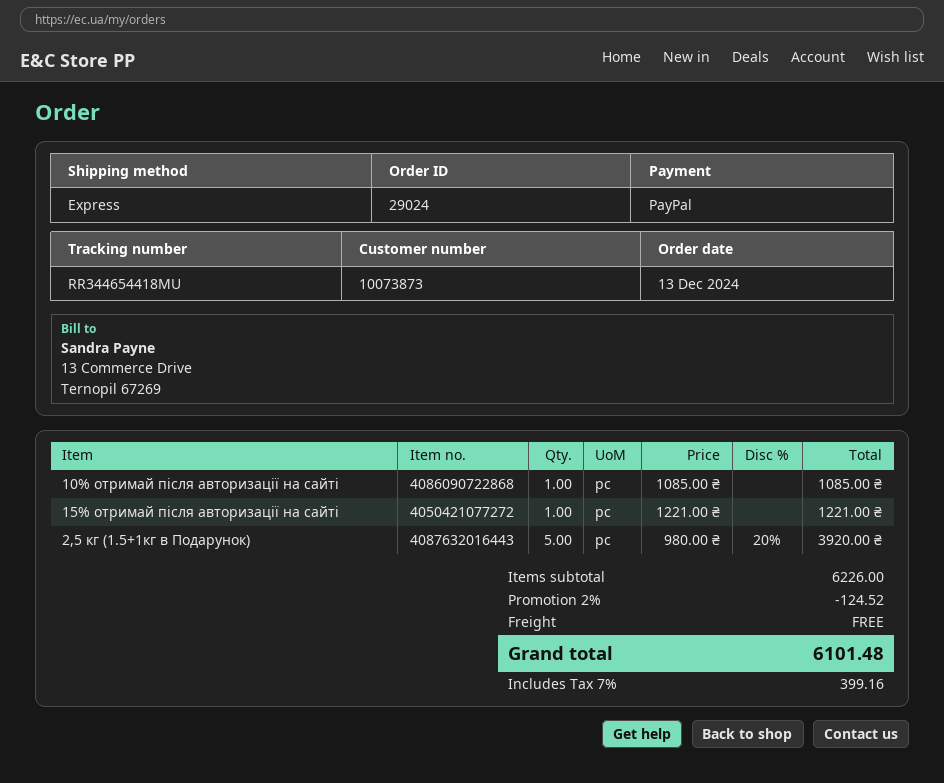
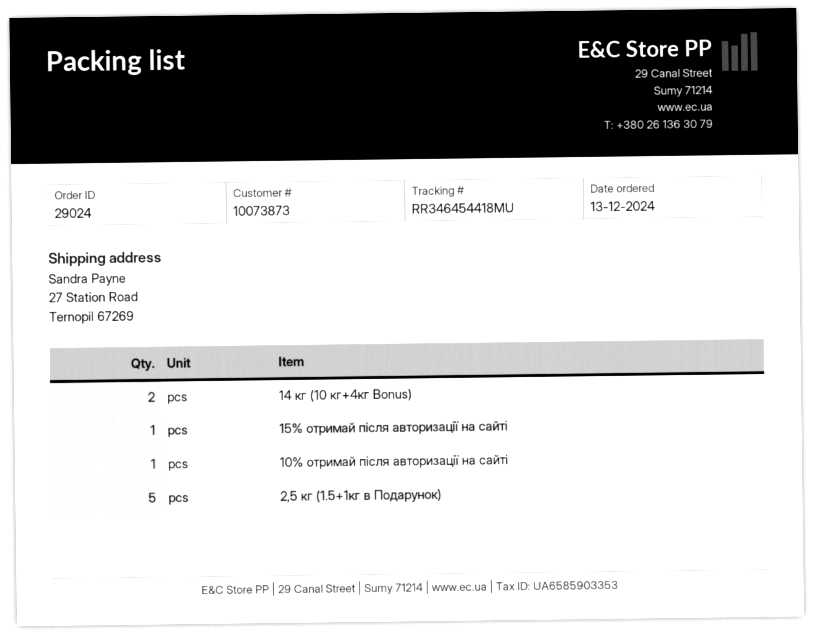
tracking number: RR344654418MU -> RR346454418MU
14 кг (10 кг+4кг Bonus): none -> 2

